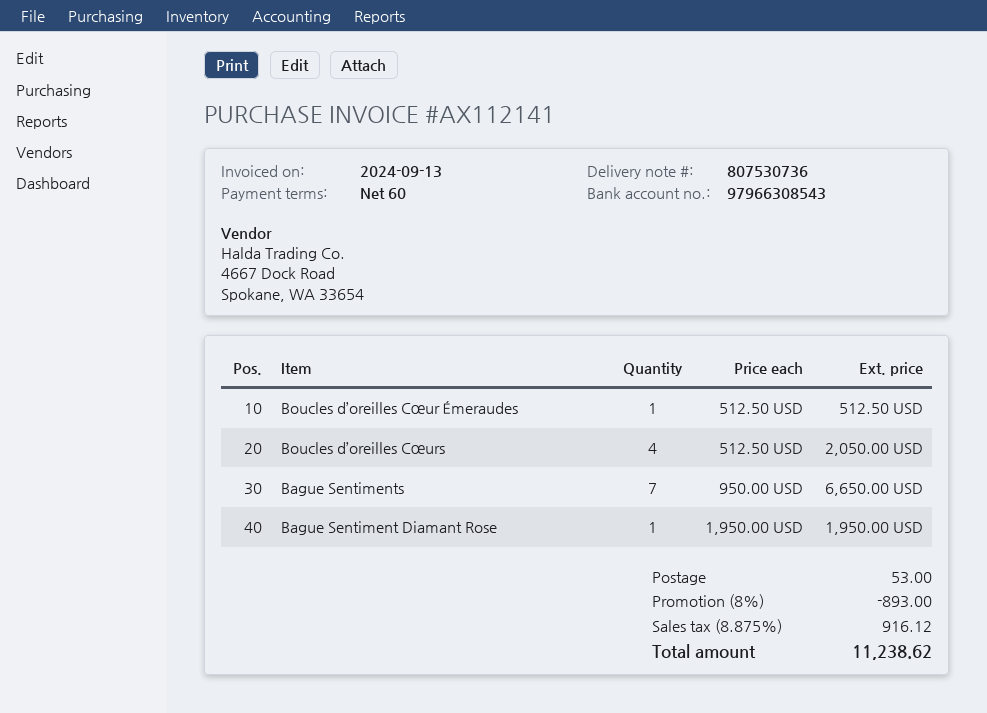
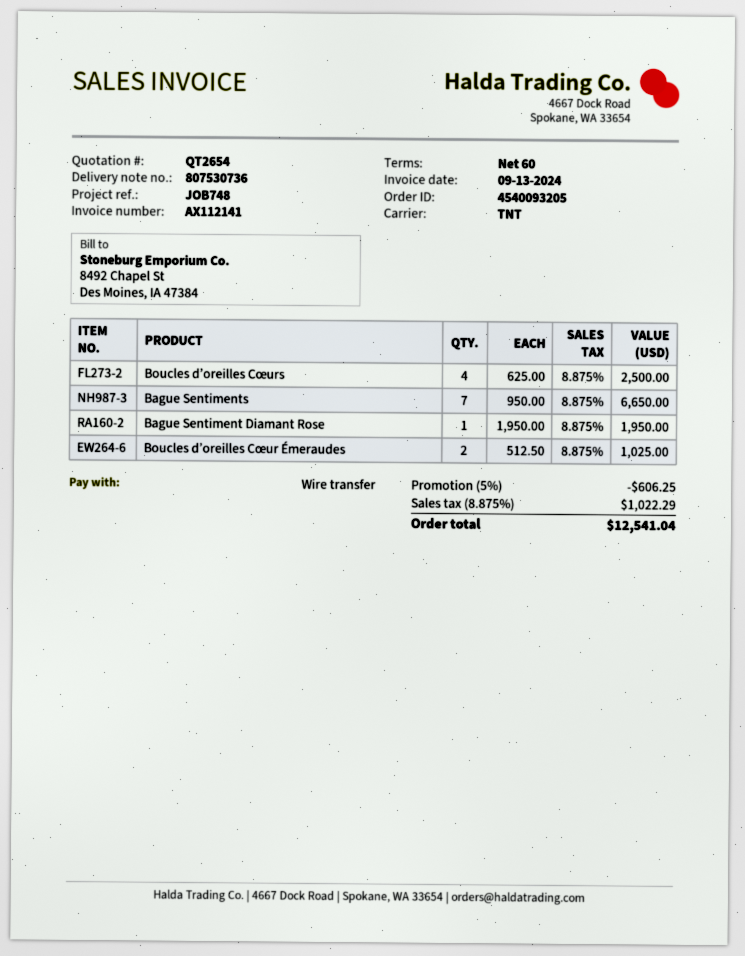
Boucles d’oreilles Cœur Émeraudes: 1 x 512.50 = 512.50 -> 2 x 512.50 = 1025.00
Boucles d’oreilles Cœurs: 4 x 512.50 = 2050.00 -> 4 x 625.00 = 2500.00
discount: 8% = 893.00 -> 5% = 606.25
shipping: 53.00 -> none
tax: 8.875% = 916.12 -> 8.875% = 1022.29
total: 11238.62 -> 12541.04

